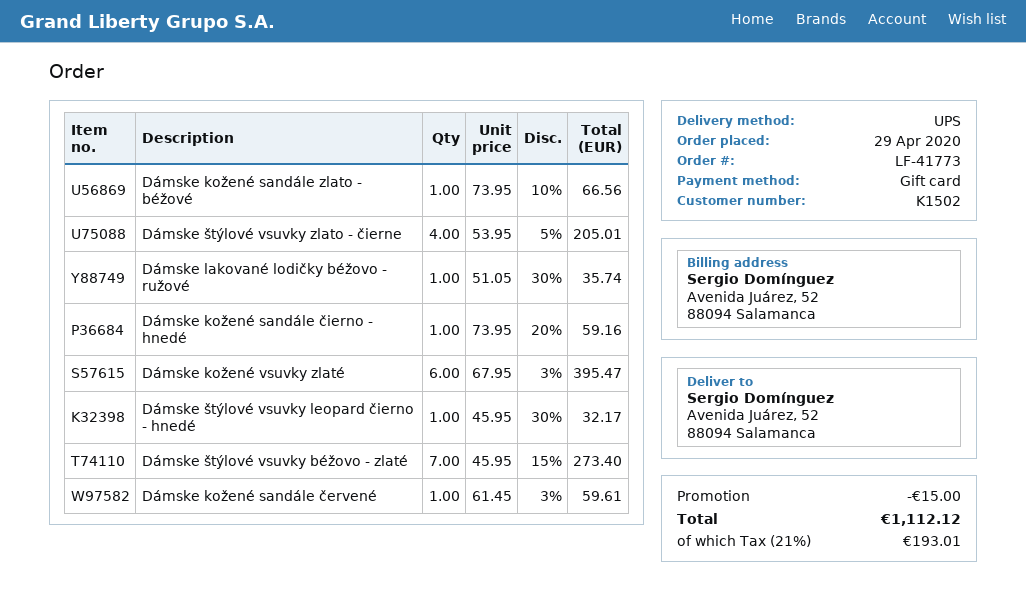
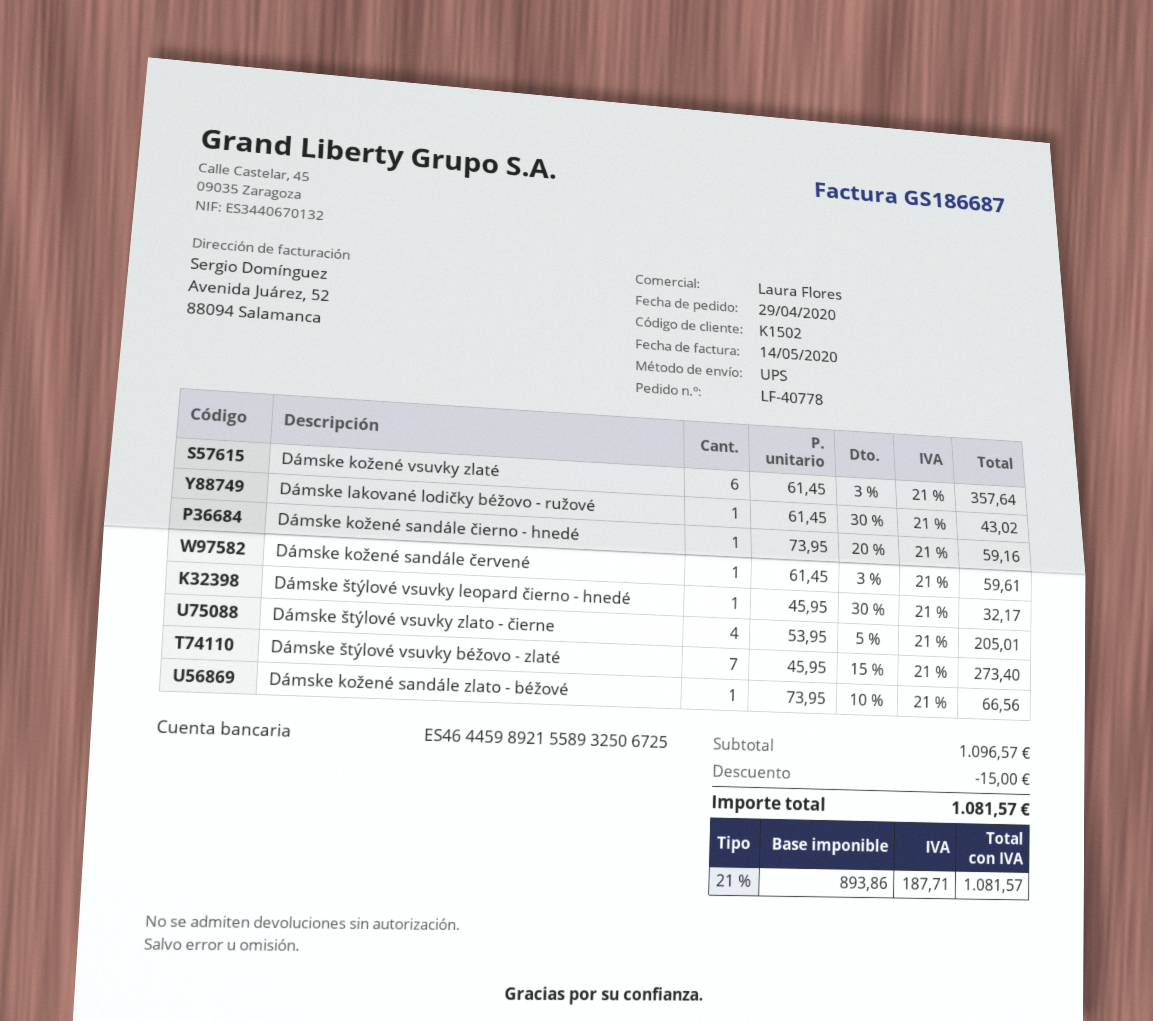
order number: LF-41773 -> LF-40778
Dámske lakované lodičky béžovo - ružové: 1 x 51.05 - 30% = 35.74 -> 1 x 61.45 - 30% = 43.02
Dámske kožené vsuvky zlaté: 6 x 67.95 - 3% = 395.47 -> 6 x 61.45 - 3% = 357.64
tax: 21% = 193.01 -> 21% = 187.71
total: 1112.12 -> 1081.57

